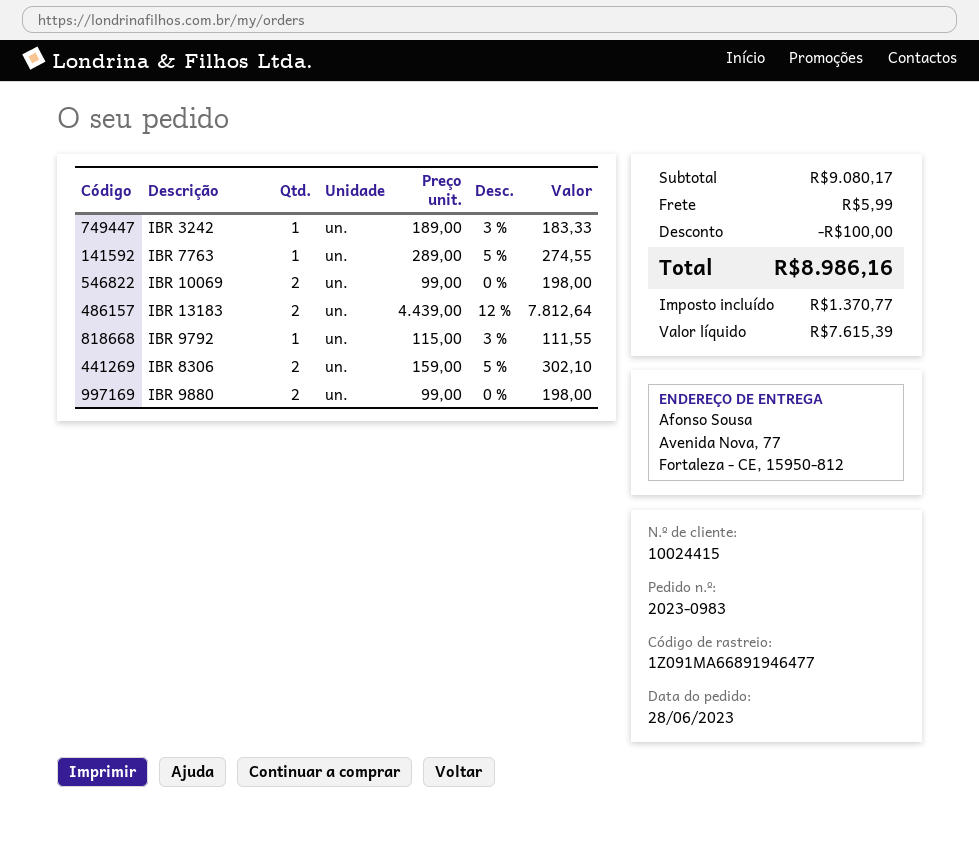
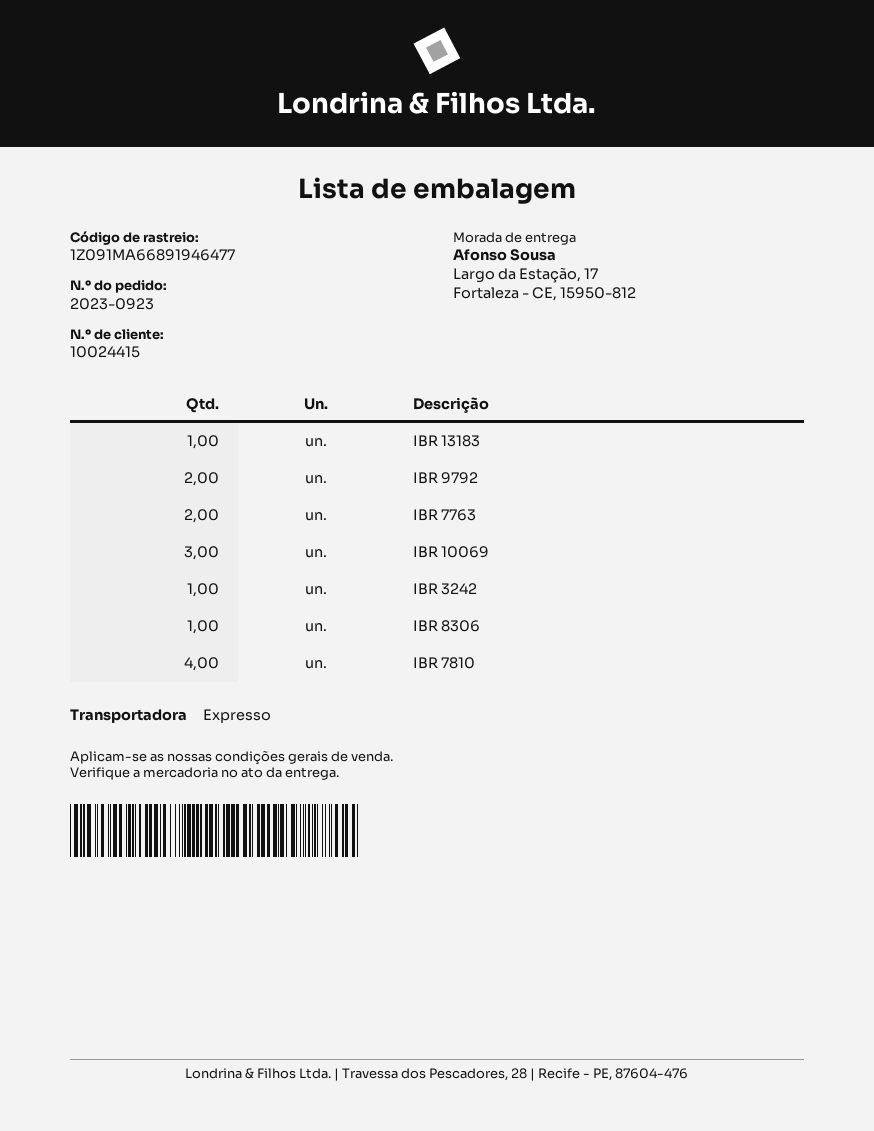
order number: 2023-0983 -> 2023-0923
ship to: Avenida Nova, 77, Fortaleza - CE, 15950-812 -> Largo da Estação, 17, Fortaleza - CE, 15950-812
IBR 7763: 1 -> 2
IBR 10069: 2 -> 3
IBR 13183: 2 -> 1
IBR 9792: 1 -> 2
IBR 8306: 2 -> 1
IBR 9880: 2 -> none
IBR 7810: none -> 4

